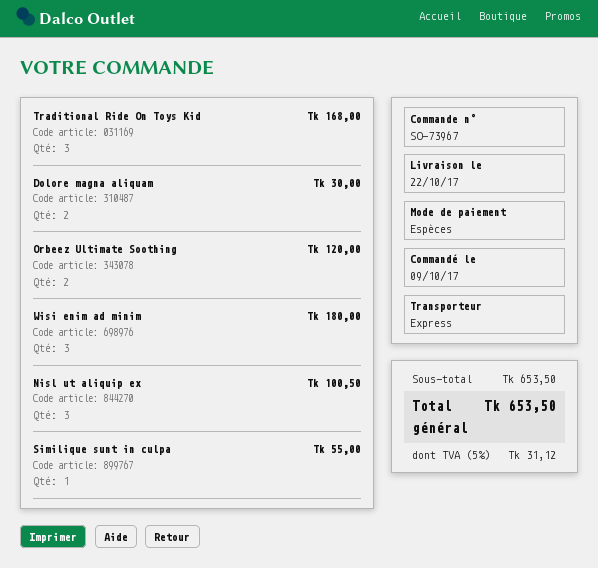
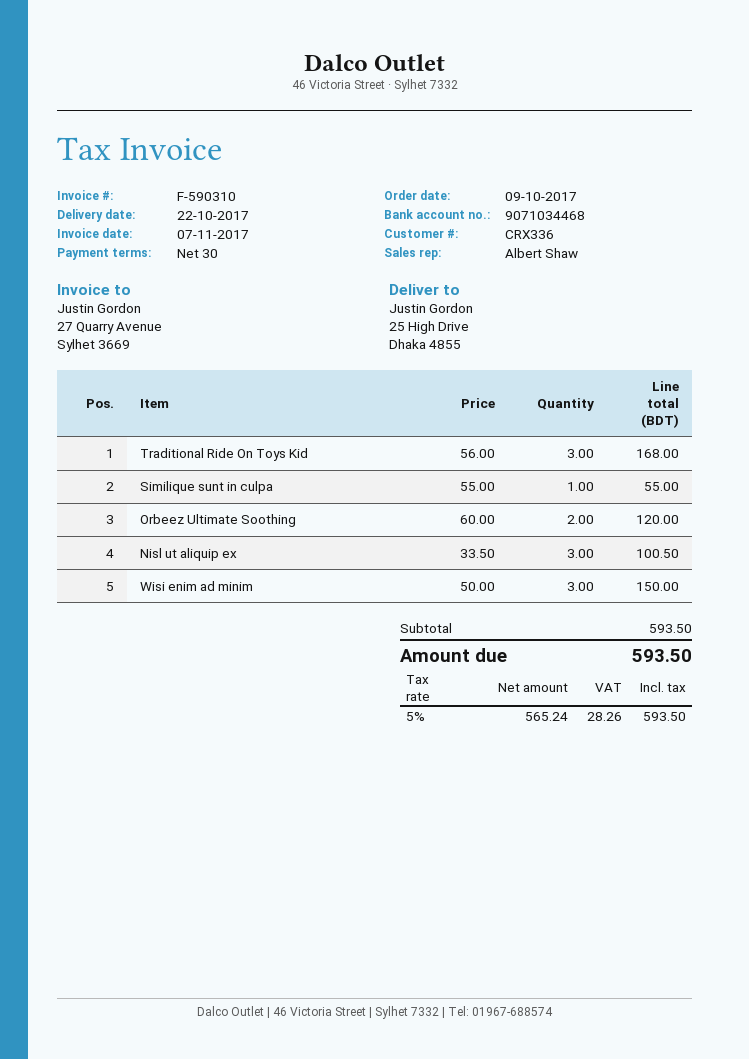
Dolore magna aliquam: 2 for 30.00 -> none
Wisi enim ad minim: 3 for 180.00 -> 3 for 150.00
subtotal: 653.50 -> 593.50
tax: 5% = 31.12 -> 5% = 28.26
total: 653.50 -> 593.50

